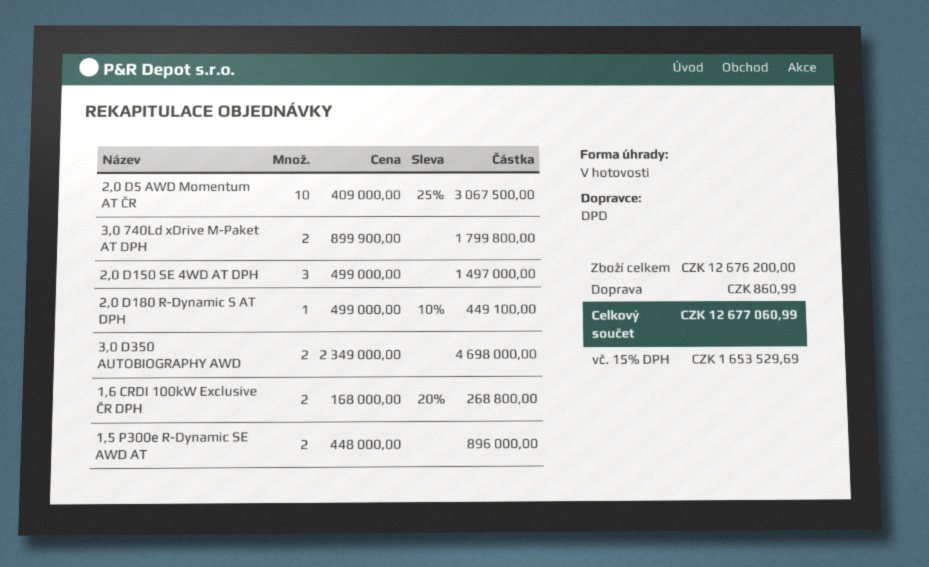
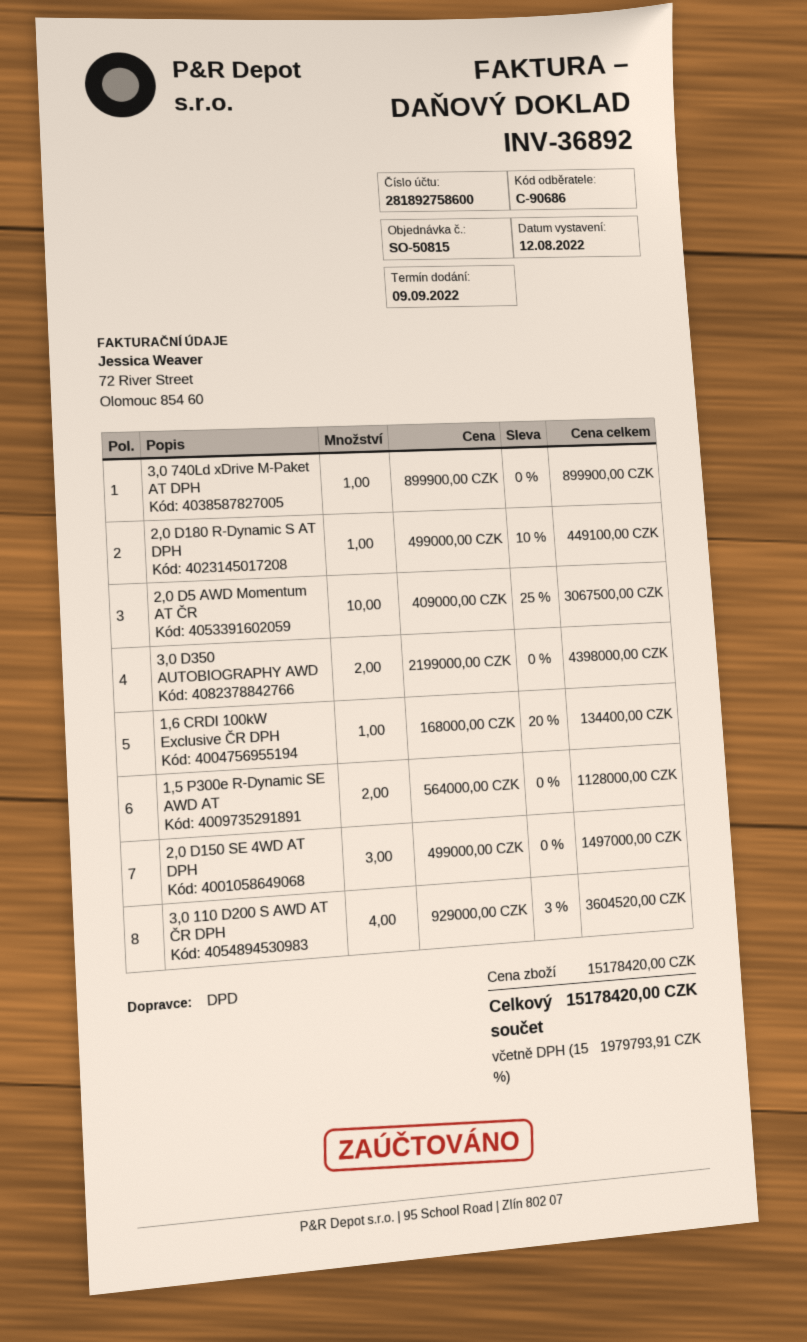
3,0 740Ld xDrive M-Paket AT DPH: 2 x 899900.00 = 1799800.00 -> 1 x 899900.00 = 899900.00
3,0 D350 AUTOBIOGRAPHY AWD: 2 x 2349000.00 = 4698000.00 -> 2 x 2199000.00 = 4398000.00
1,6 CRDI 100kW Exclusive ČR DPH: 2 x 168000.00 - 20% = 268800.00 -> 1 x 168000.00 - 20% = 134400.00
1,5 P300e R-Dynamic SE AWD AT: 2 x 448000.00 = 896000.00 -> 2 x 564000.00 = 1128000.00
3,0 110 D200 S AWD AT ČR DPH: none -> 4 x 929000.00 - 3% = 3604520.00
subtotal: 12676200.00 -> 15178420.00
shipping: 860.99 -> none
tax: 15% = 1653529.69 -> 15% = 1979793.91
total: 12677060.99 -> 15178420.00

